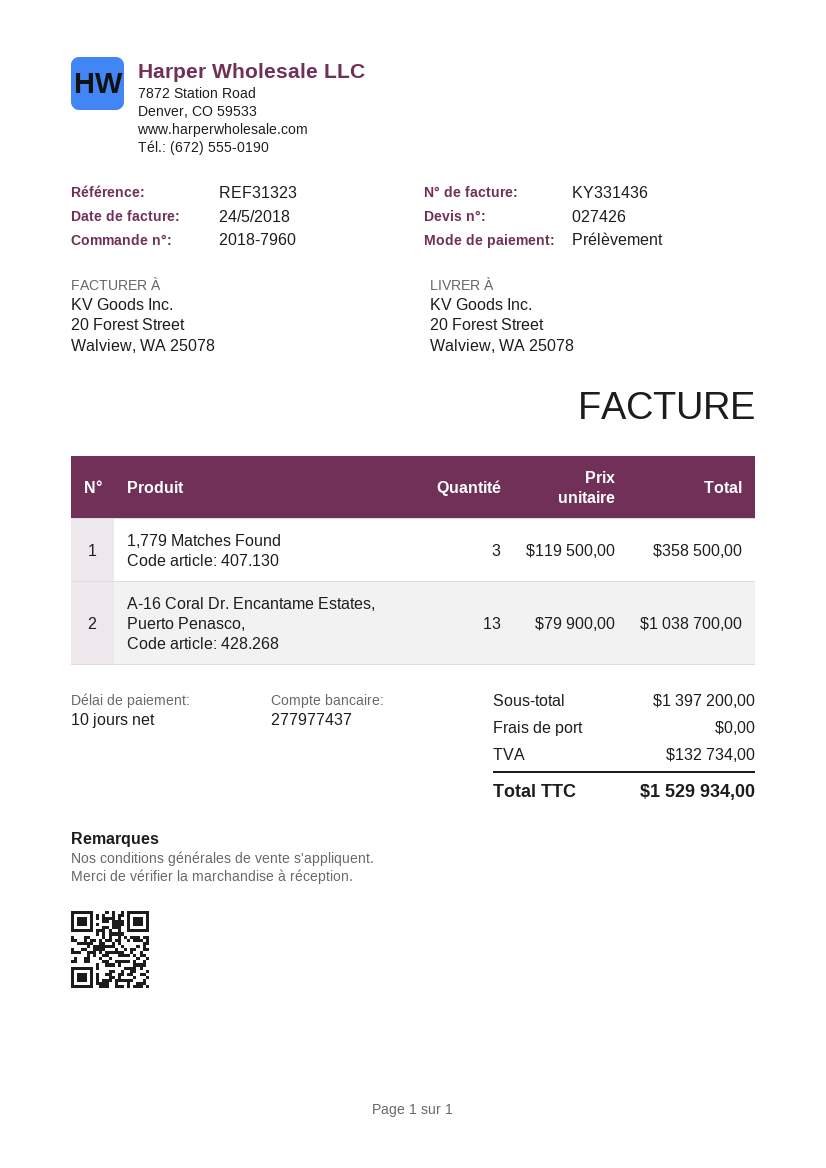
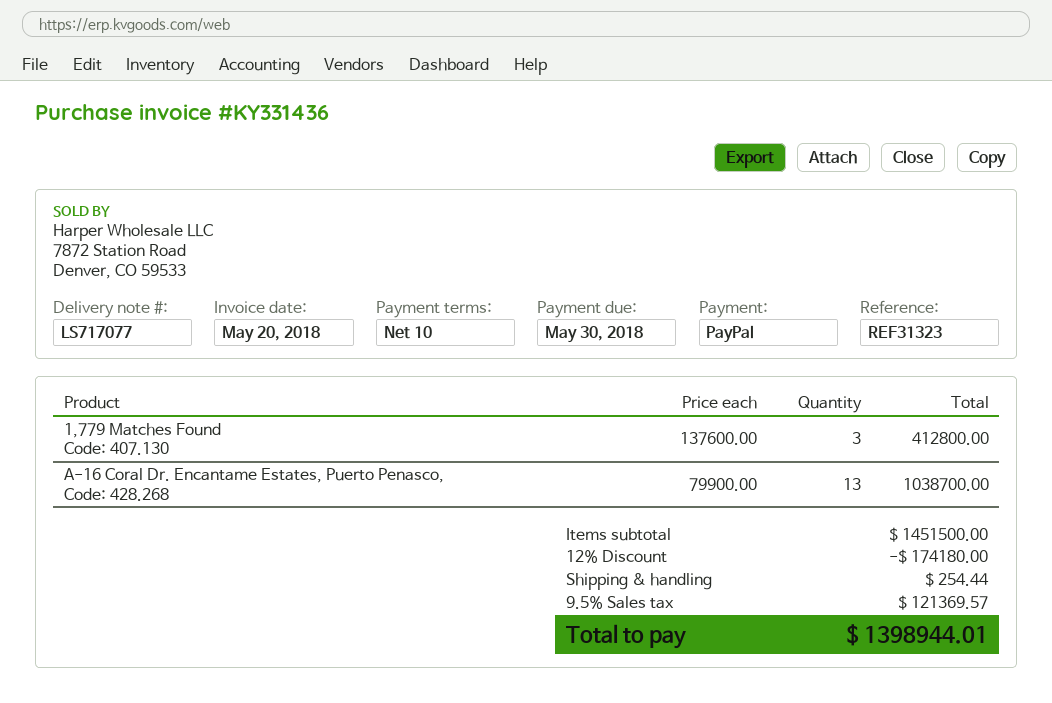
invoice date: 2018-05-24 -> 2018-05-20
payment method: direct debit -> PayPal
1,779 Matches Found: 3 x 119500.00 = 358500.00 -> 3 x 137600.00 = 412800.00
subtotal: 1397200.00 -> 1451500.00
discount: none -> 12% = 174180.00
shipping: 0.00 -> 254.44
tax: 132734.00 -> 121369.57
total: 1529934.00 -> 1398944.01

